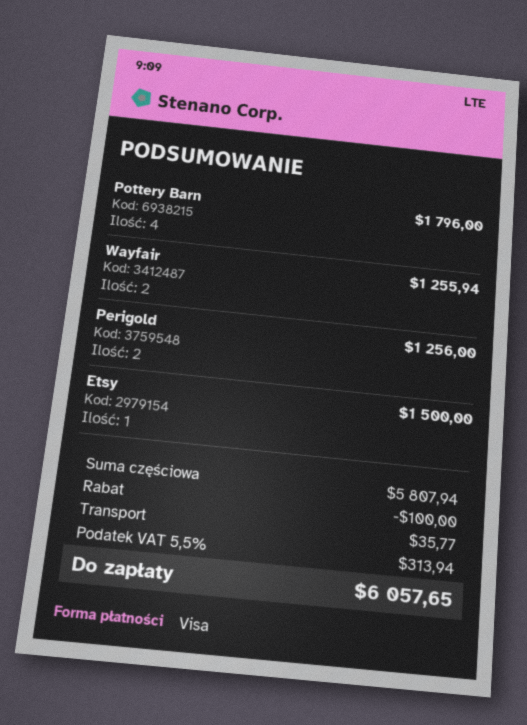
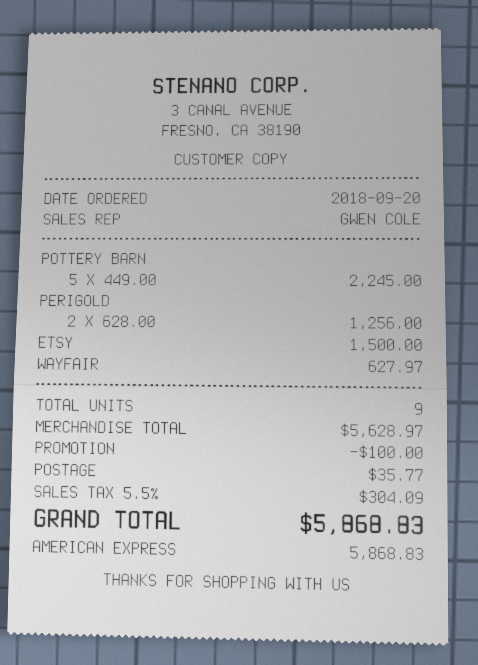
payment method: Visa -> American Express
Pottery Barn: 4 for 1796.00 -> 5 for 2245.00
Wayfair: 2 for 1255.94 -> 1 for 627.97
subtotal: 5807.94 -> 5628.97
tax: 5.5% = 313.94 -> 5.5% = 304.09
total: 6057.65 -> 5868.83

